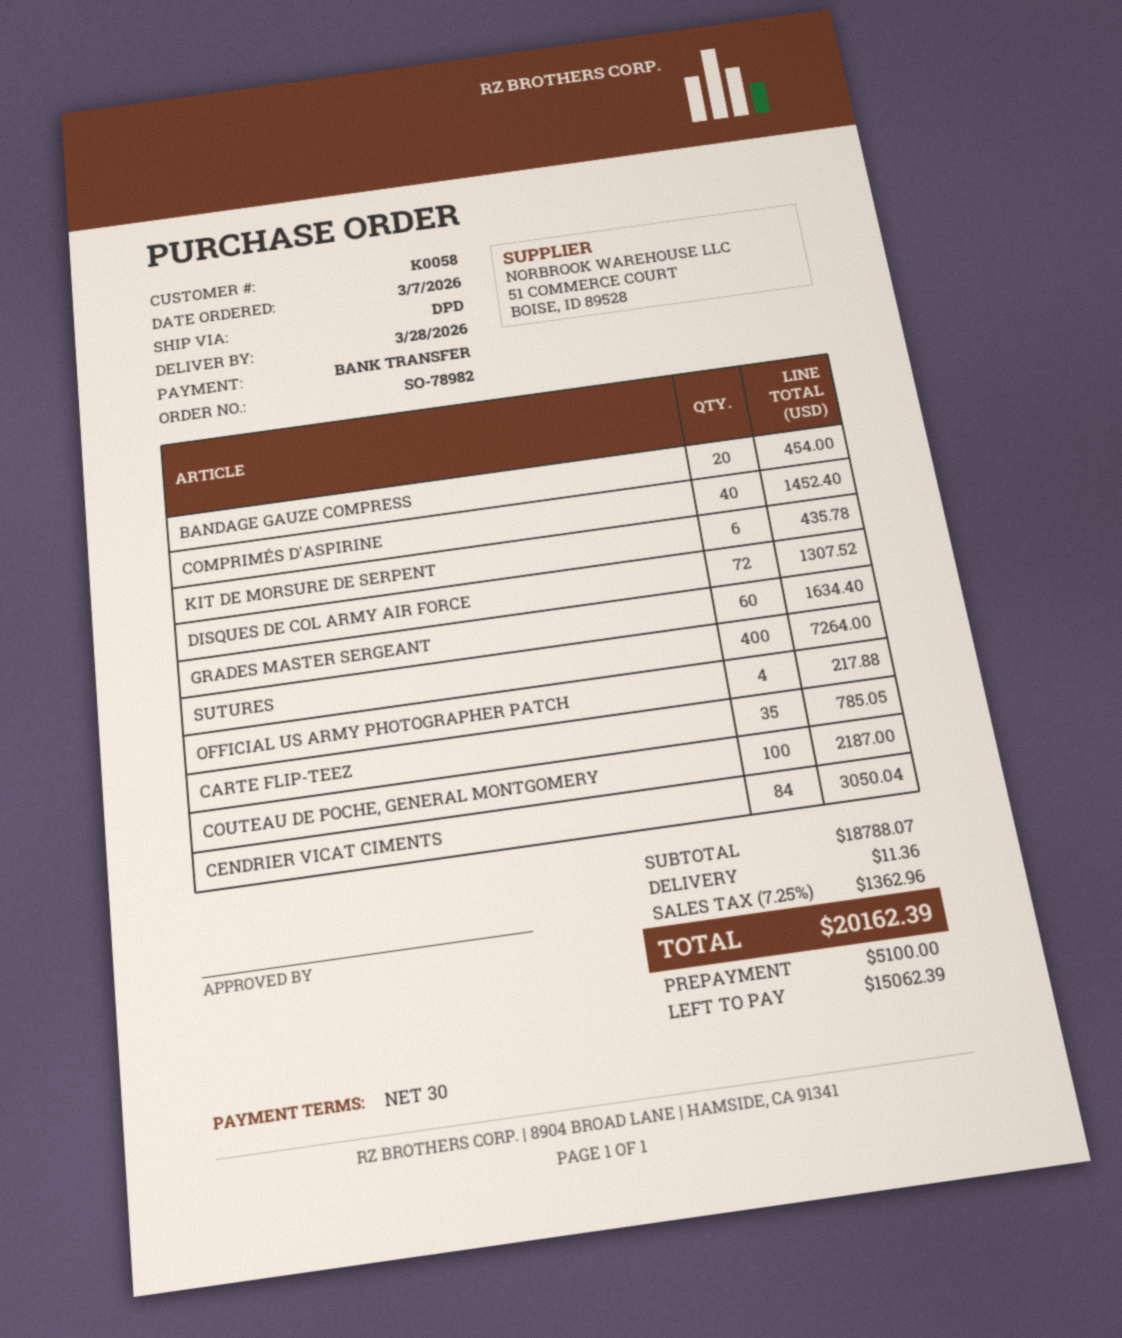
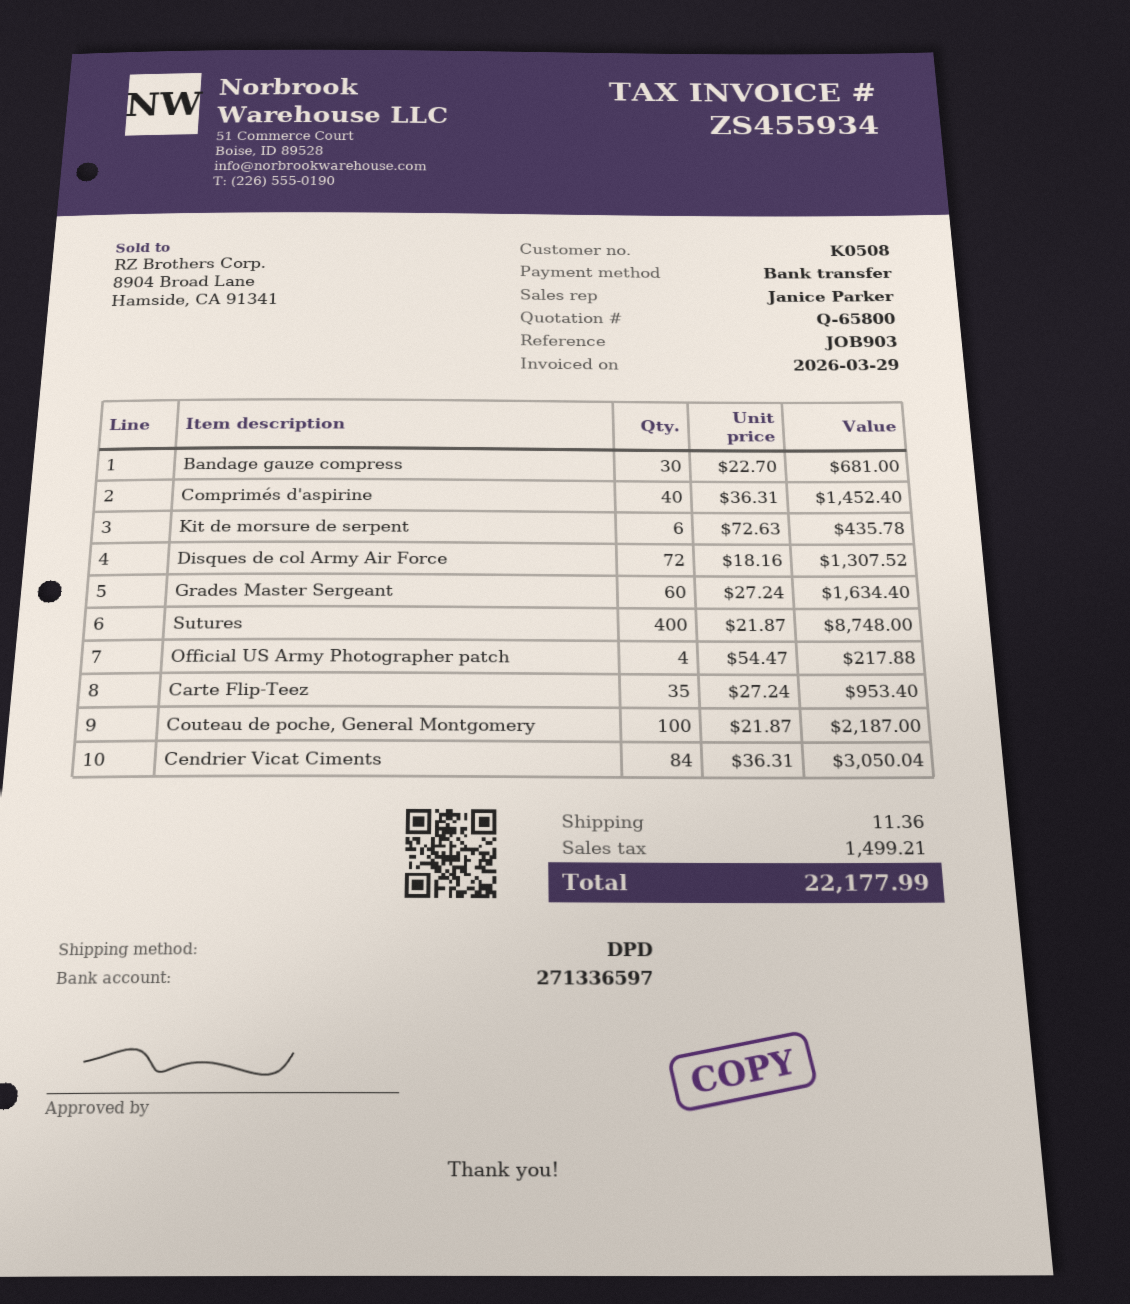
customer number: K0058 -> K0508
BANDAGE GAUZE COMPRESS: 20 for 454.00 -> 30 for 681.00
SUTURES: 400 for 7264.00 -> 400 for 8748.00
CARTE FLIP-TEEZ: 35 for 785.05 -> 35 for 953.40
tax: 1362.96 -> 1499.21
total: 20162.39 -> 22177.99

